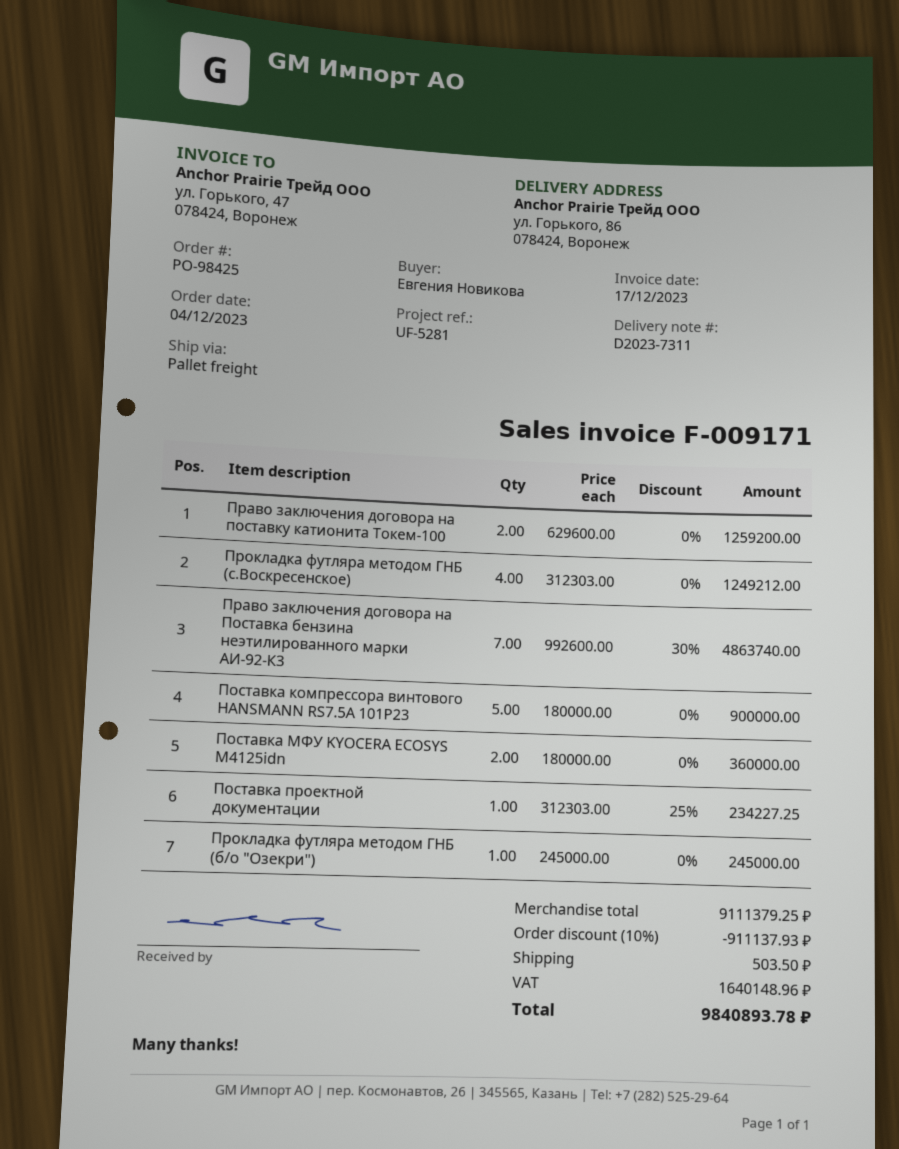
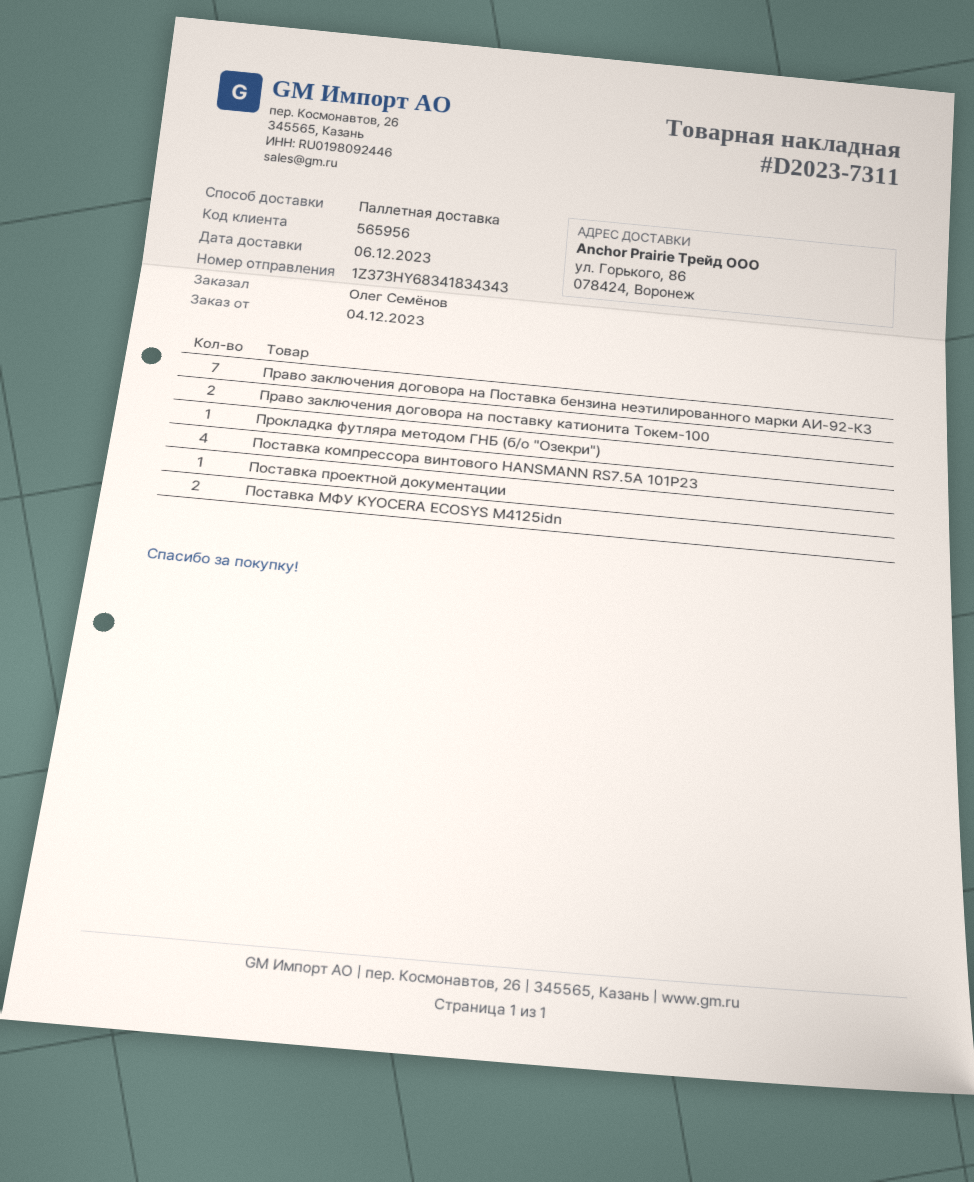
ordered by: Евгения Новикова -> Олег Семёнов
Прокладка футляра методом ГНБ (с.Воскресенское): 4 -> none
Поставка компрессора винтового HANSMANN RS7.5A 101P23: 5 -> 4

